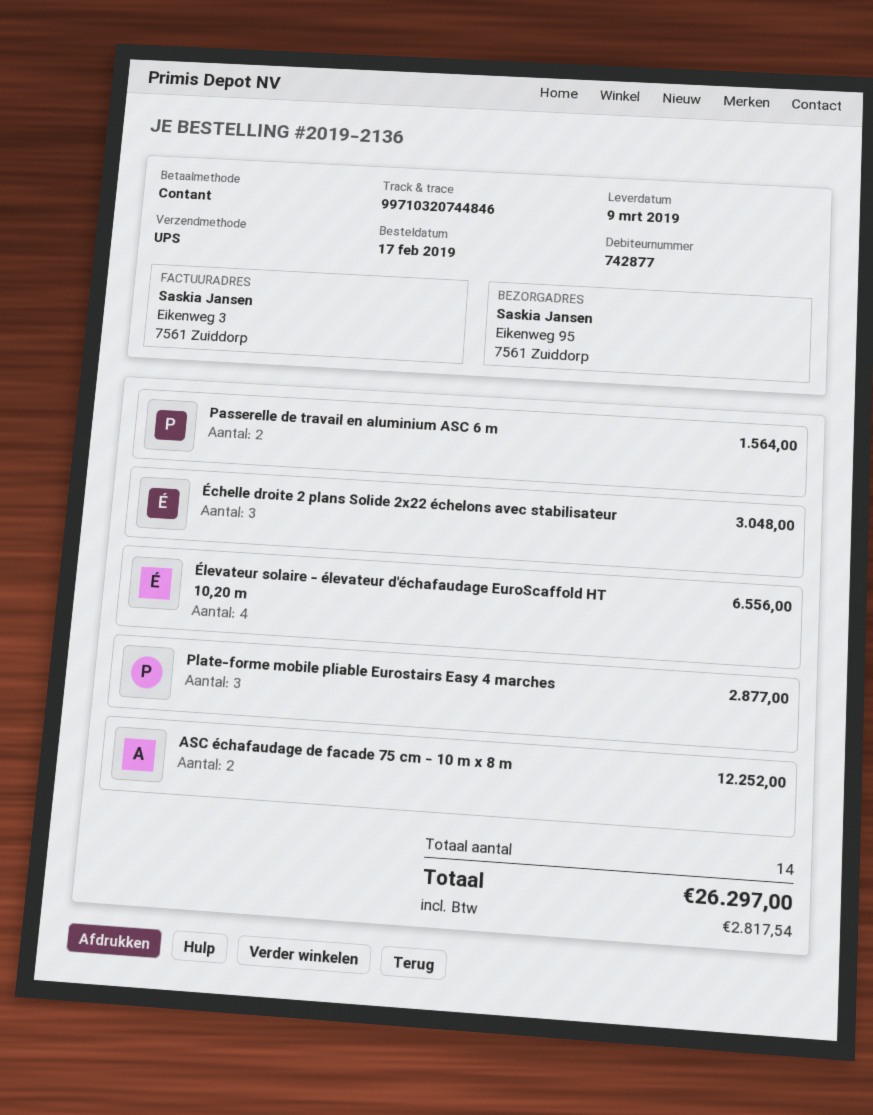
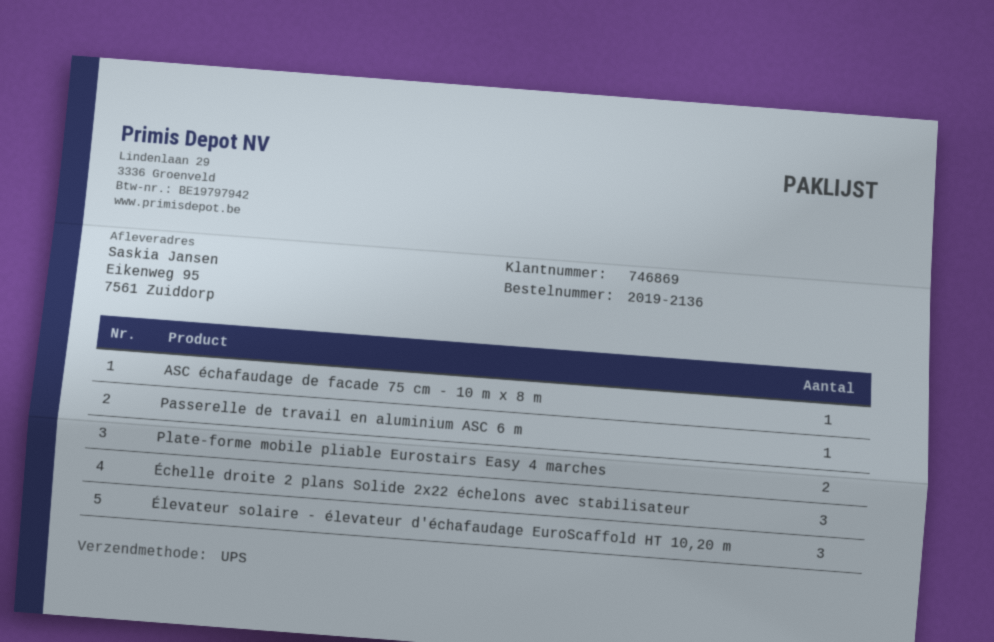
customer number: 742877 -> 746869
Passerelle de travail en aluminium ASC 6 m: 2 -> 1
Élevateur solaire - élevateur d'échafaudage EuroScaffold HT 10,20 m: 4 -> 3
Plate-forme mobile pliable Eurostairs Easy 4 marches: 3 -> 2
ASC échafaudage de facade 75 cm - 10 m x 8 m: 2 -> 1

